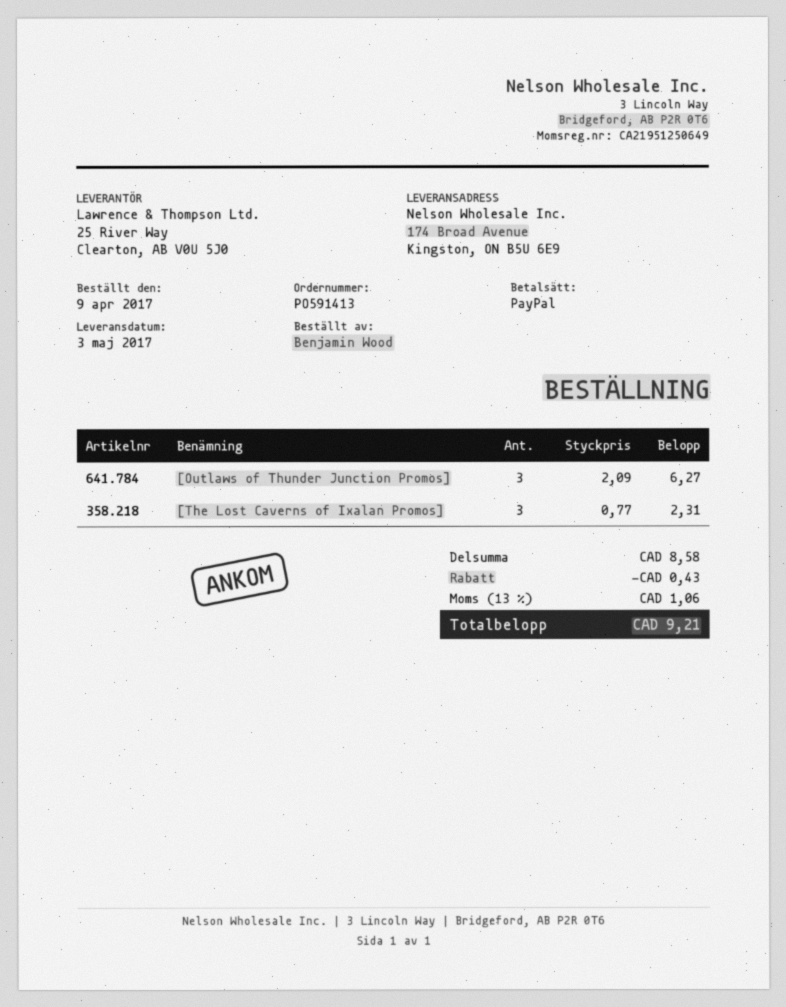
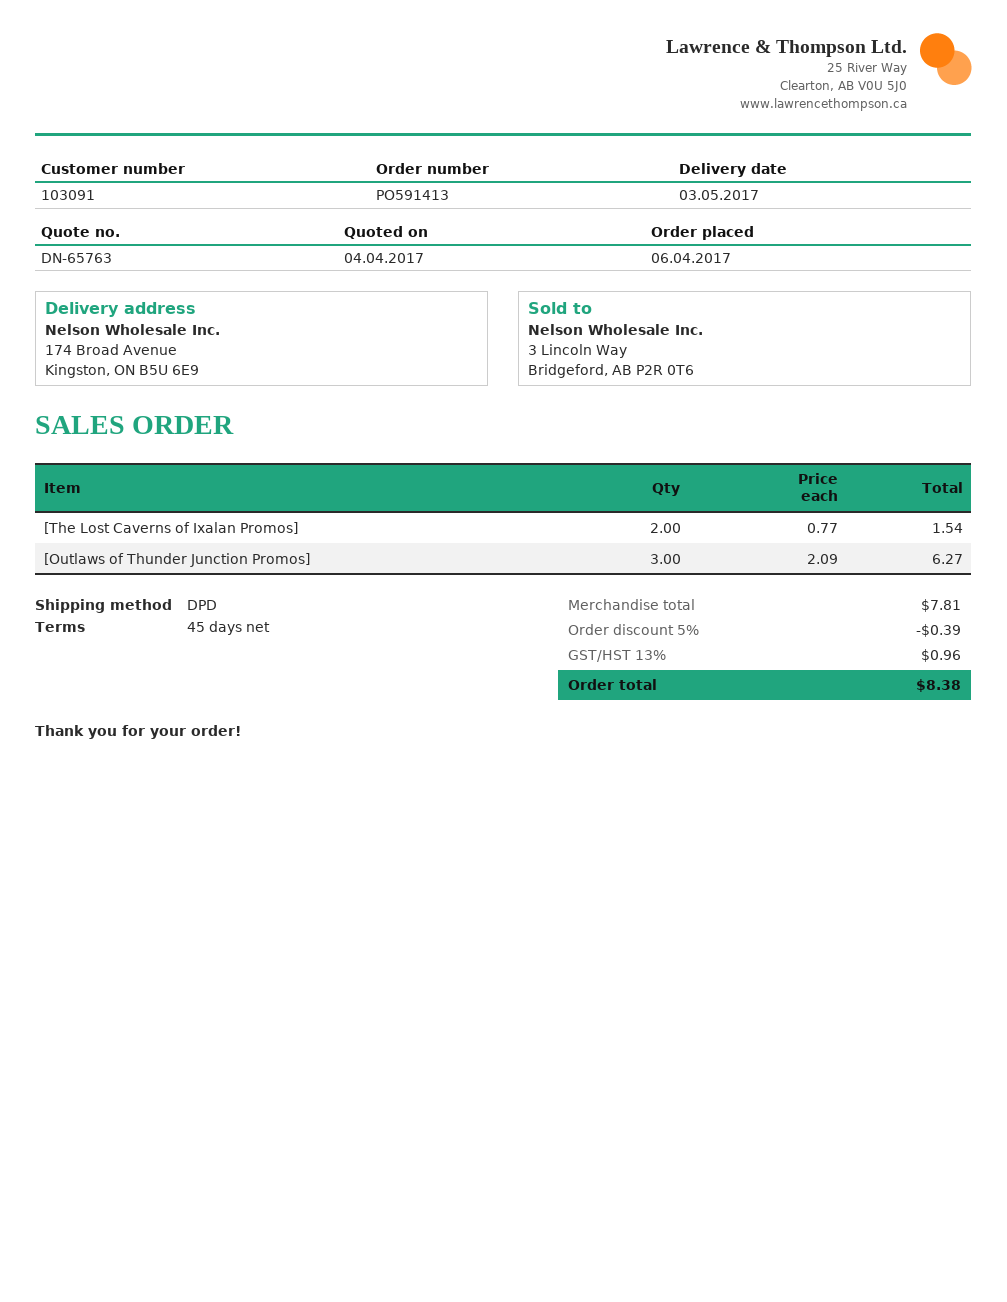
order date: 2017-04-09 -> 2017-04-06
[The Lost Caverns of Ixalan Promos]: 3 x 0.77 = 2.31 -> 2 x 0.77 = 1.54
subtotal: 8.58 -> 7.81
discount: 0.43 -> 0.39
tax: 13% = 1.06 -> 13% = 0.96
total: 9.21 -> 8.38

